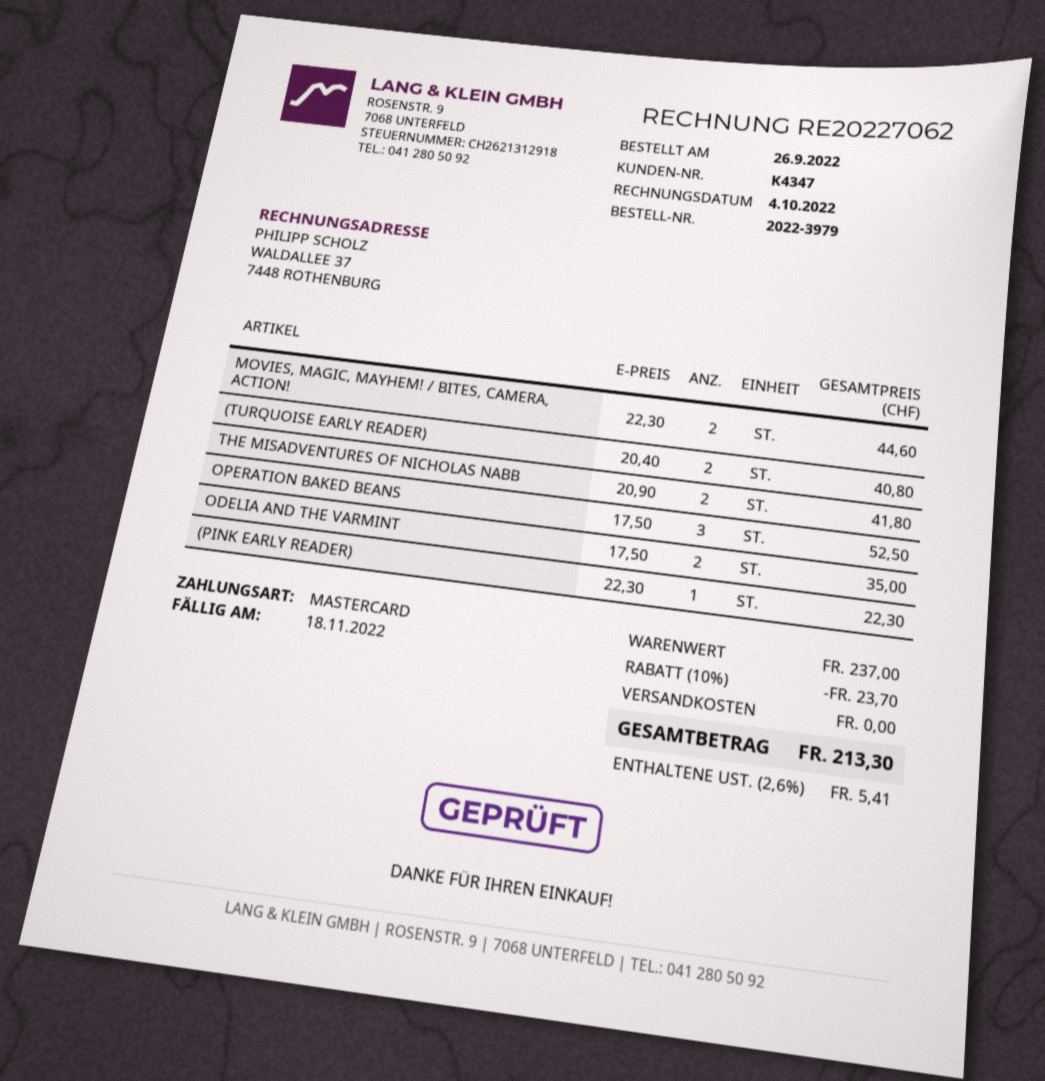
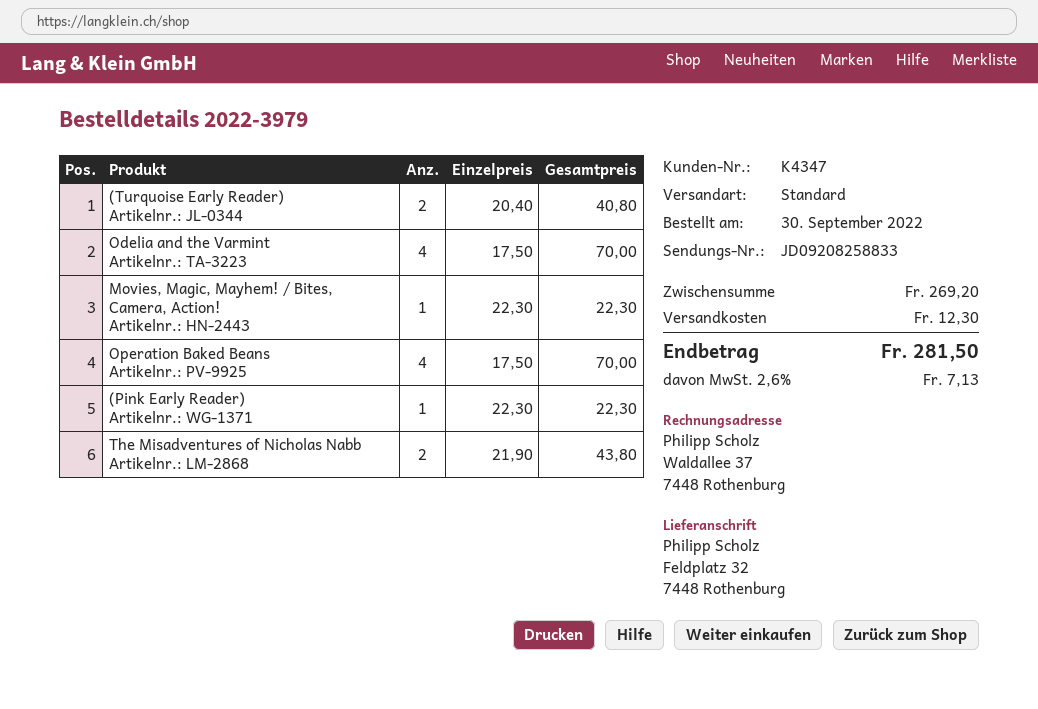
order date: 2022-09-26 -> 2022-09-30
MOVIES, MAGIC, MAYHEM! / BITES, CAMERA, ACTION!: 2 x 22.30 = 44.60 -> 1 x 22.30 = 22.30
THE MISADVENTURES OF NICHOLAS NABB: 2 x 20.90 = 41.80 -> 2 x 21.90 = 43.80
OPERATION BAKED BEANS: 3 x 17.50 = 52.50 -> 4 x 17.50 = 70.00
ODELIA AND THE VARMINT: 2 x 17.50 = 35.00 -> 4 x 17.50 = 70.00
subtotal: 237.00 -> 269.20
discount: 10% = 23.70 -> none
shipping: 0.00 -> 12.30
tax: 2.6% = 5.41 -> 2.6% = 7.13
total: 213.30 -> 281.50

